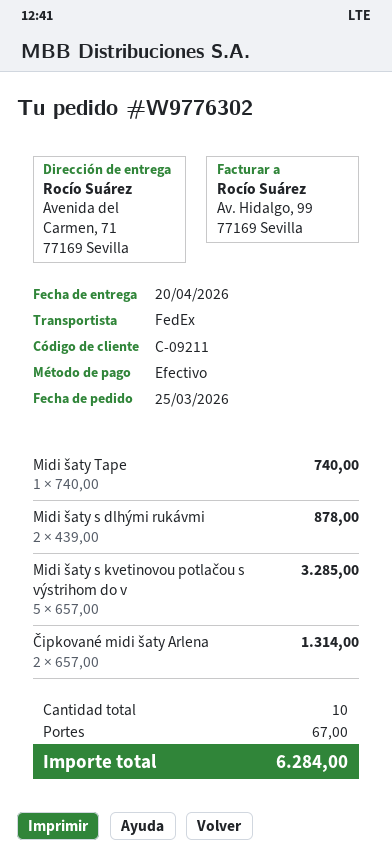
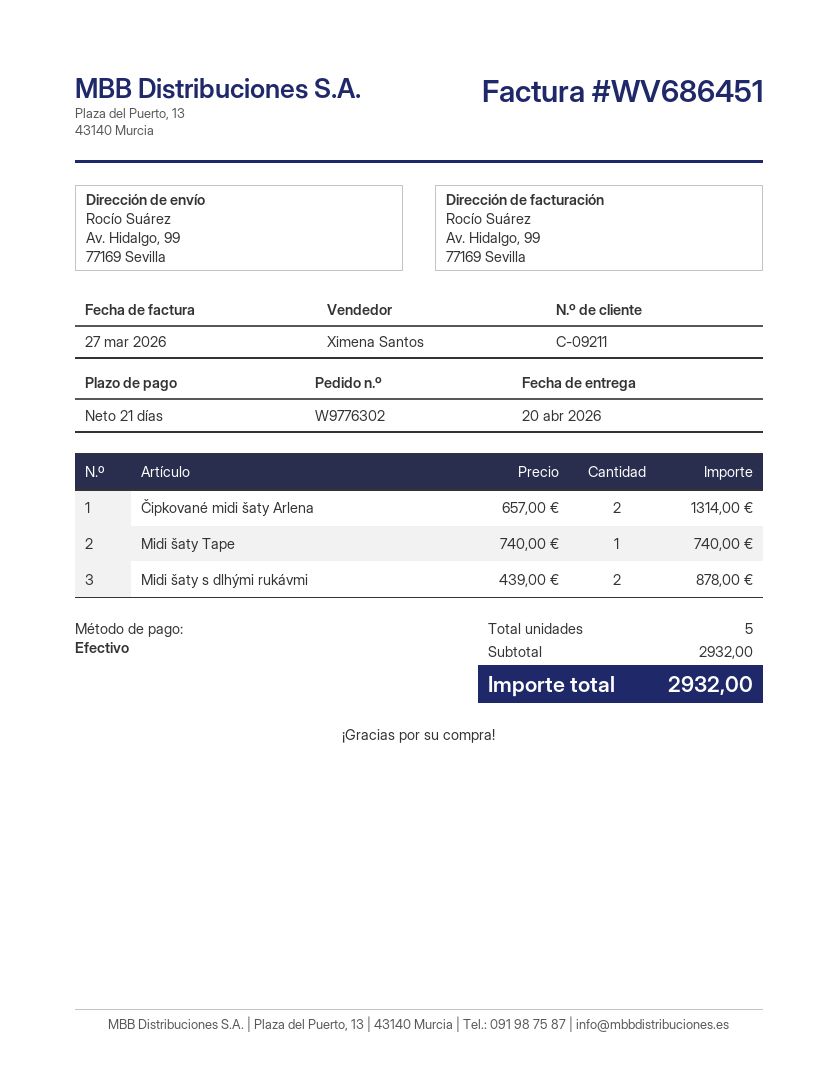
ship to: Avenida del Carmen, 71, 77169 Sevilla -> Av. Hidalgo, 99, 77169 Sevilla
Midi šaty s kvetinovou potlačou s výstrihom do v: 5 x 657.00 = 3285.00 -> none
total quantity: 10 -> 5
shipping: 67.00 -> none
total: 6284.00 -> 2932.00

